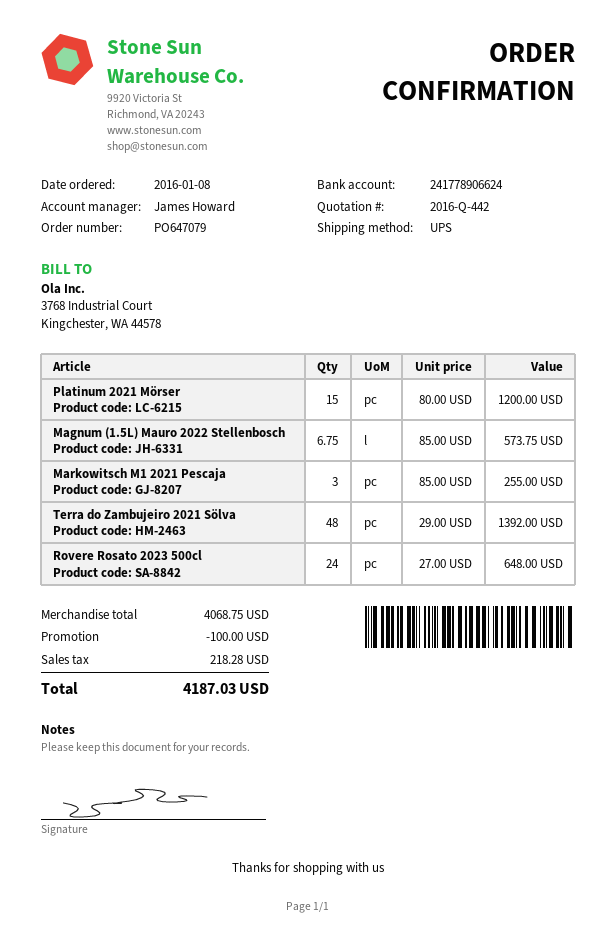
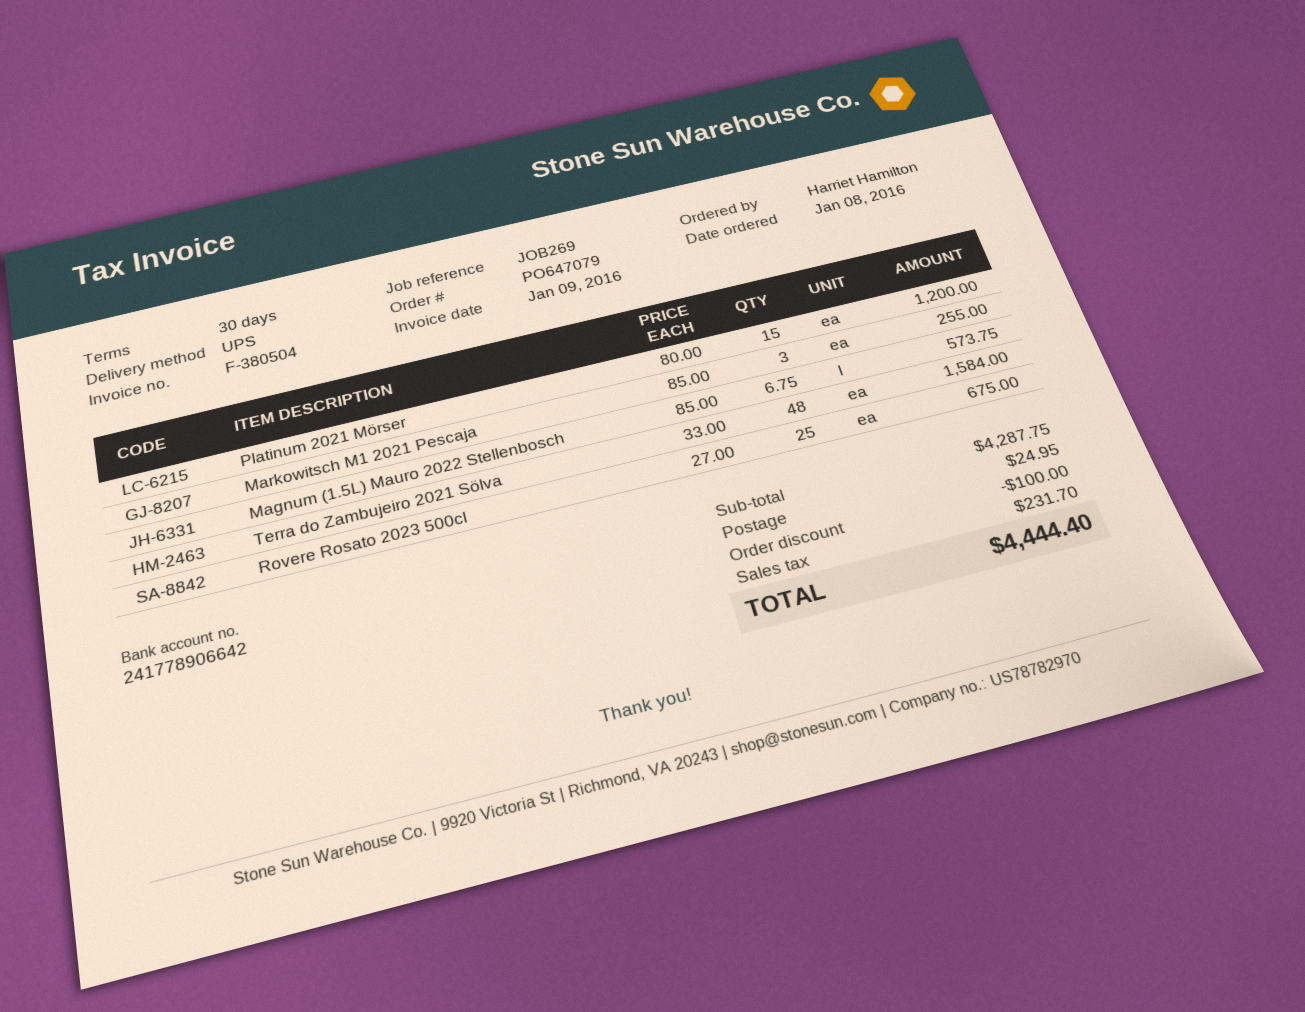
bank account: 241778906624 -> 241778906642
Terra do Zambujeiro 2021 Sölva: 48 x 29.00 = 1392.00 -> 48 x 33.00 = 1584.00
Rovere Rosato 2023 500cl: 24 x 27.00 = 648.00 -> 25 x 27.00 = 675.00
subtotal: 4068.75 -> 4287.75
shipping: none -> 24.95
tax: 218.28 -> 231.70
total: 4187.03 -> 4444.40

